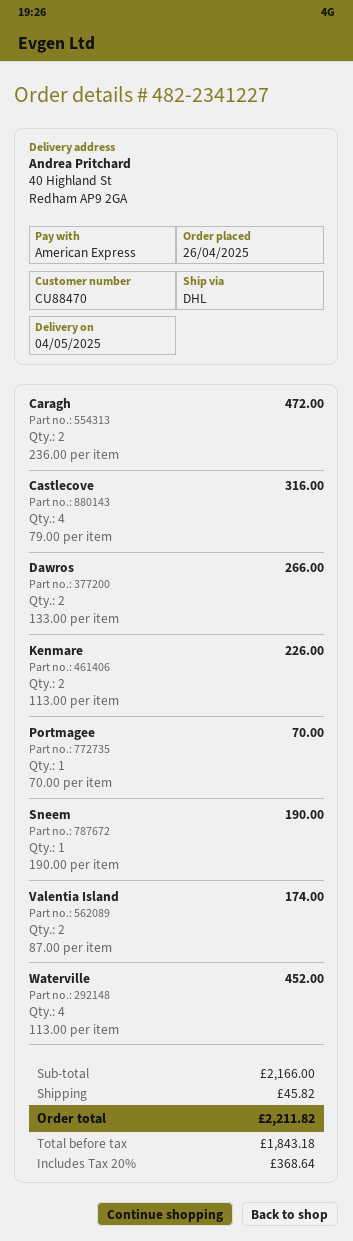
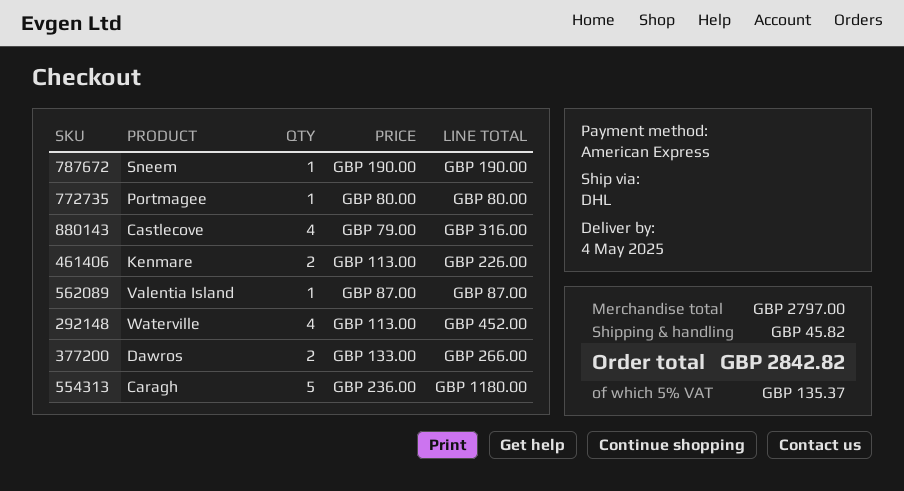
Caragh: 2 x 236.00 = 472.00 -> 5 x 236.00 = 1180.00
Portmagee: 1 x 70.00 = 70.00 -> 1 x 80.00 = 80.00
Valentia Island: 2 x 87.00 = 174.00 -> 1 x 87.00 = 87.00
subtotal: 2166.00 -> 2797.00
tax: 20% = 368.64 -> 5% = 135.37
total: 2211.82 -> 2842.82

